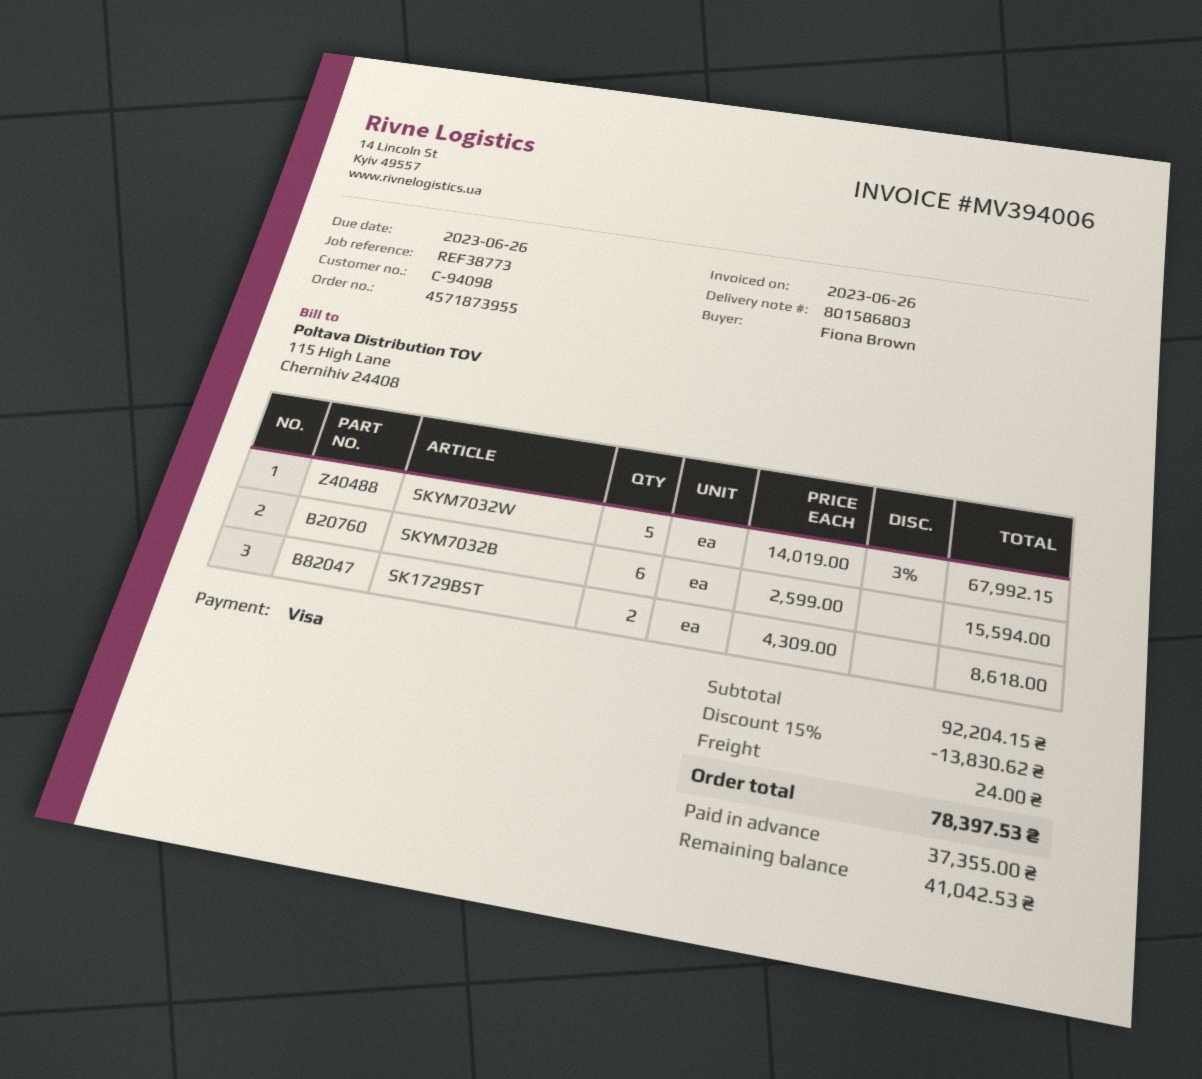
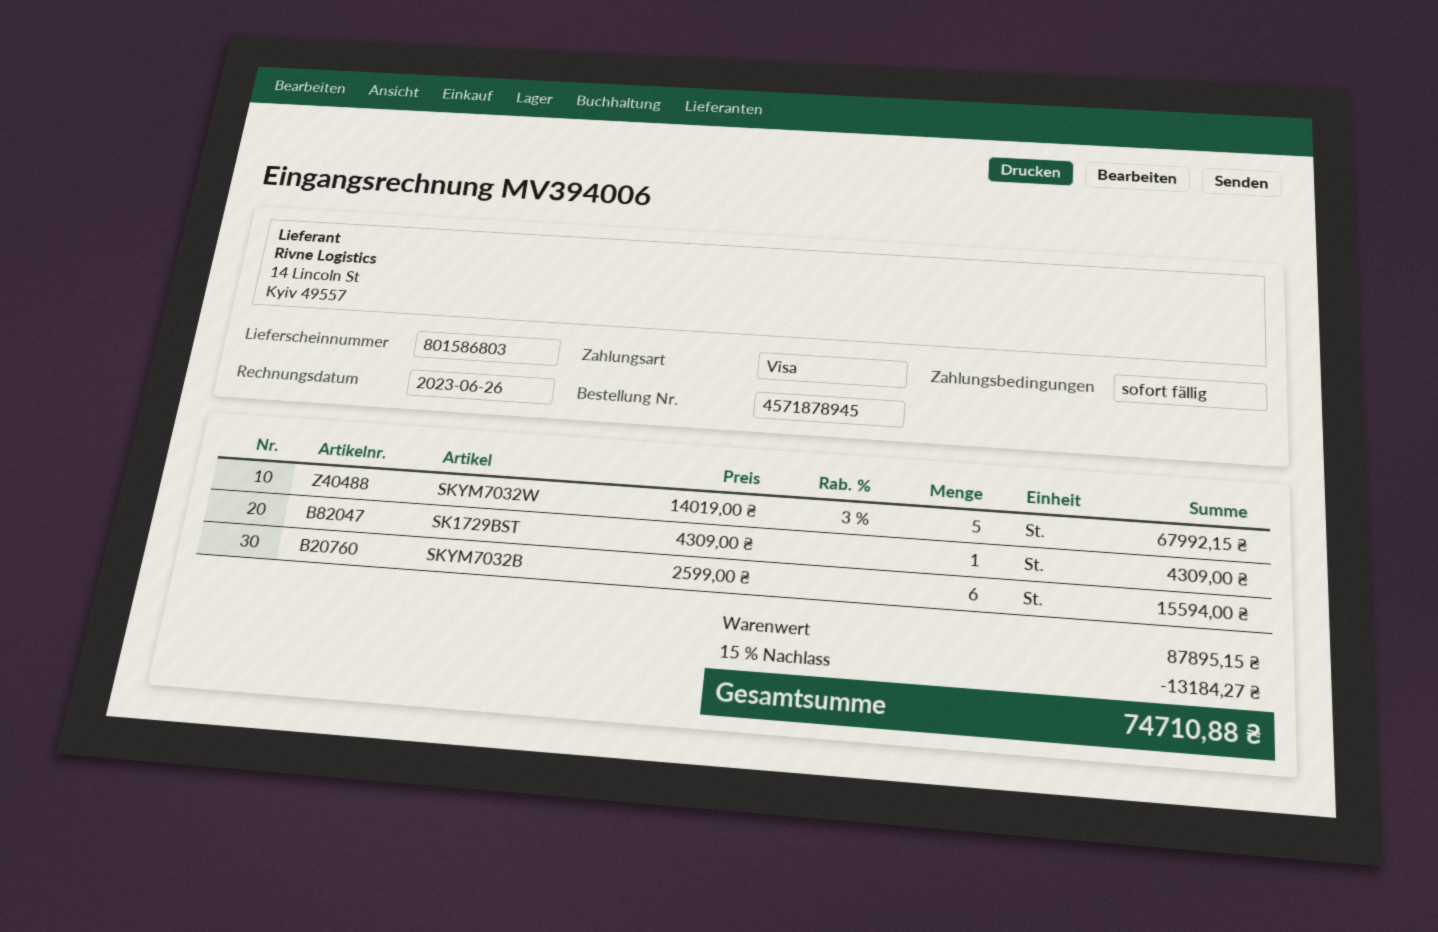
order number: 4571873955 -> 4571878945
SK1729BST: 2 x 4309.00 = 8618.00 -> 1 x 4309.00 = 4309.00
subtotal: 92204.15 -> 87895.15
discount: 15% = 13830.62 -> 15% = 13184.27
shipping: 24.00 -> none
total: 78397.53 -> 74710.88

